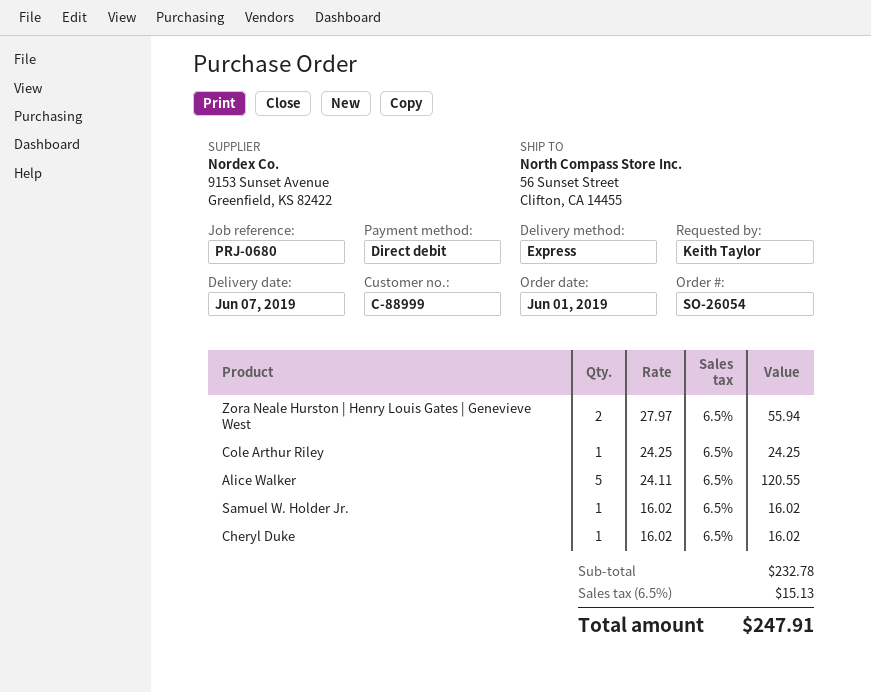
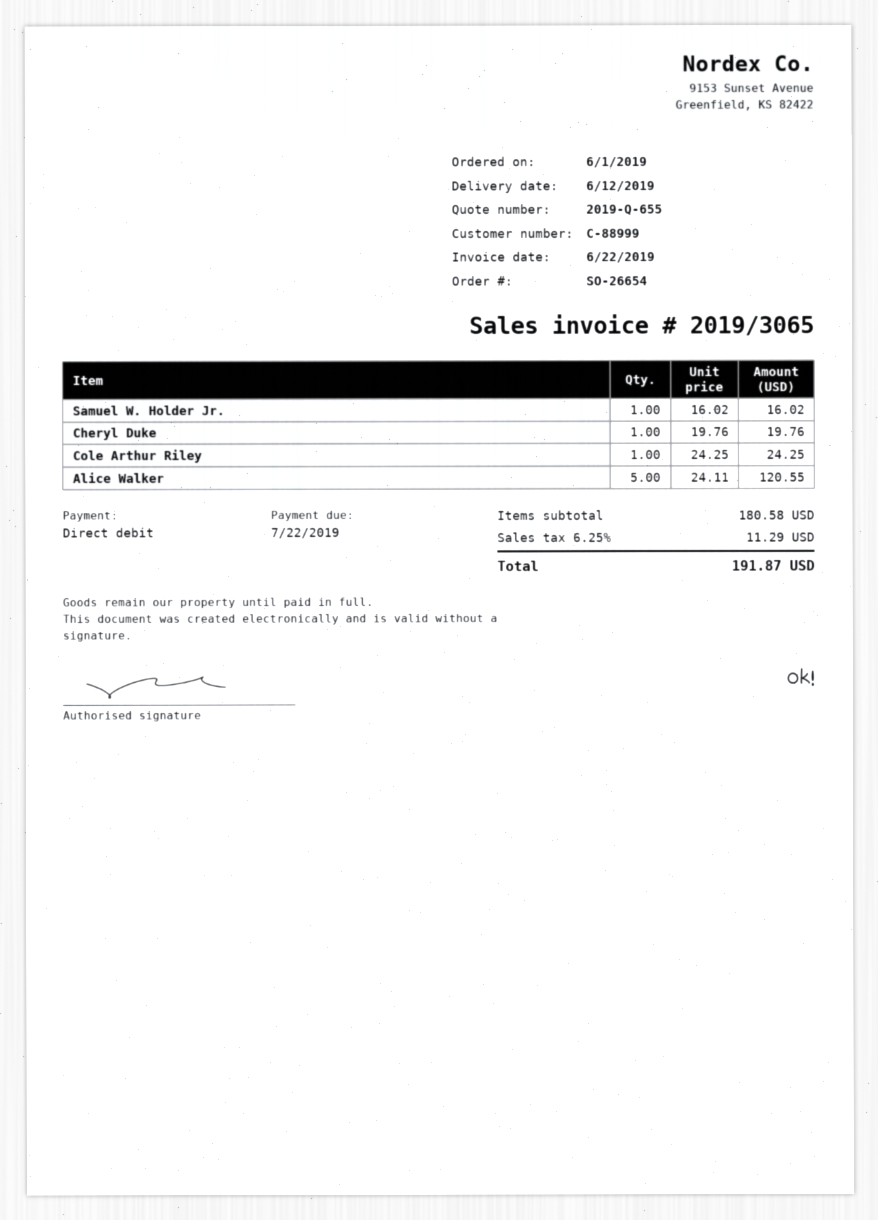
order number: SO-26054 -> SO-26654
delivery date: 2019-06-07 -> 2019-06-12
Zora Neale Hurston | Henry Louis Gates | Genevieve West: 2 x 27.97 = 55.94 -> none
Cheryl Duke: 1 x 16.02 = 16.02 -> 1 x 19.76 = 19.76
subtotal: 232.78 -> 180.58
tax: 6.5% = 15.13 -> 6.25% = 11.29
total: 247.91 -> 191.87

